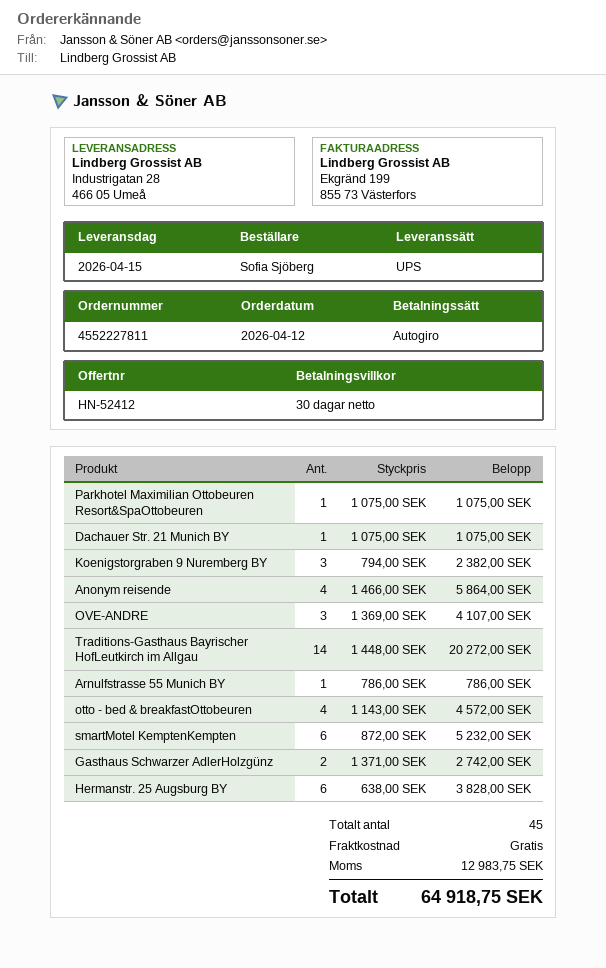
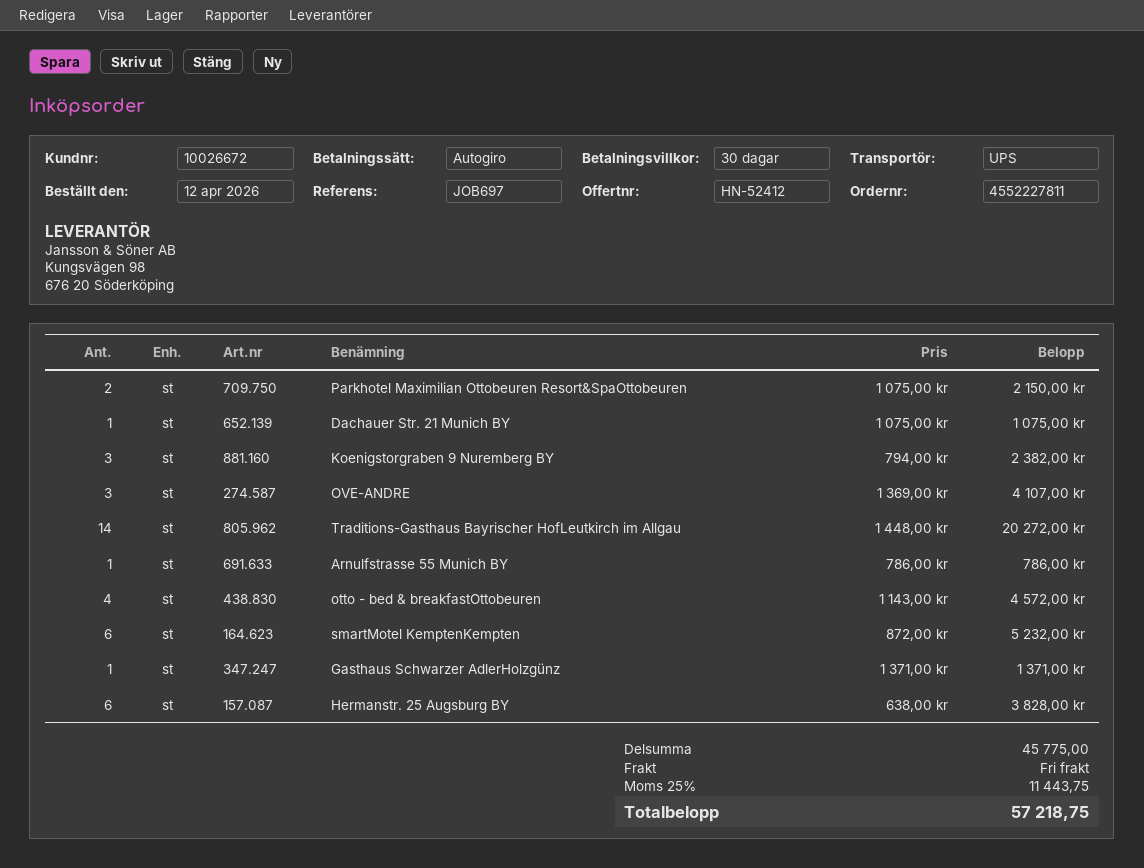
Parkhotel Maximilian Ottobeuren Resort&SpaOttobeuren: 1 x 1075.00 = 1075.00 -> 2 x 1075.00 = 2150.00
Anonym reisende: 4 x 1466.00 = 5864.00 -> none
Gasthaus Schwarzer AdlerHolzgünz: 2 x 1371.00 = 2742.00 -> 1 x 1371.00 = 1371.00
tax: 12983.75 -> 11443.75
total: 64918.75 -> 57218.75

